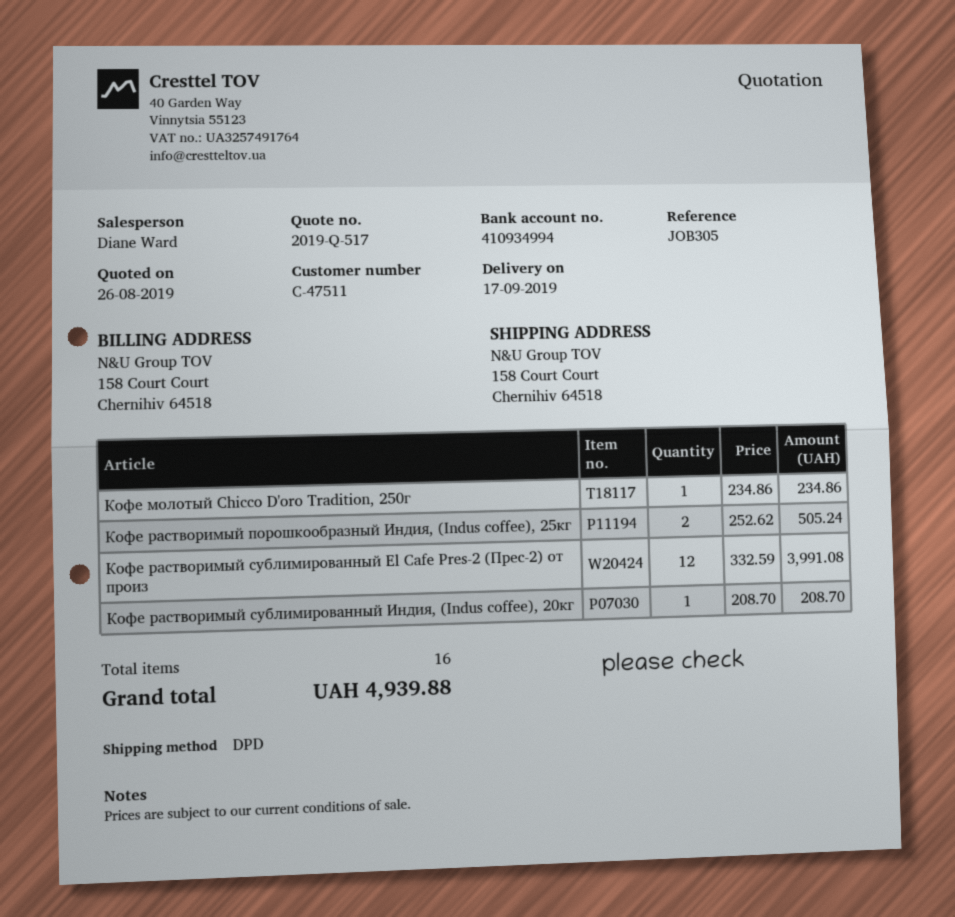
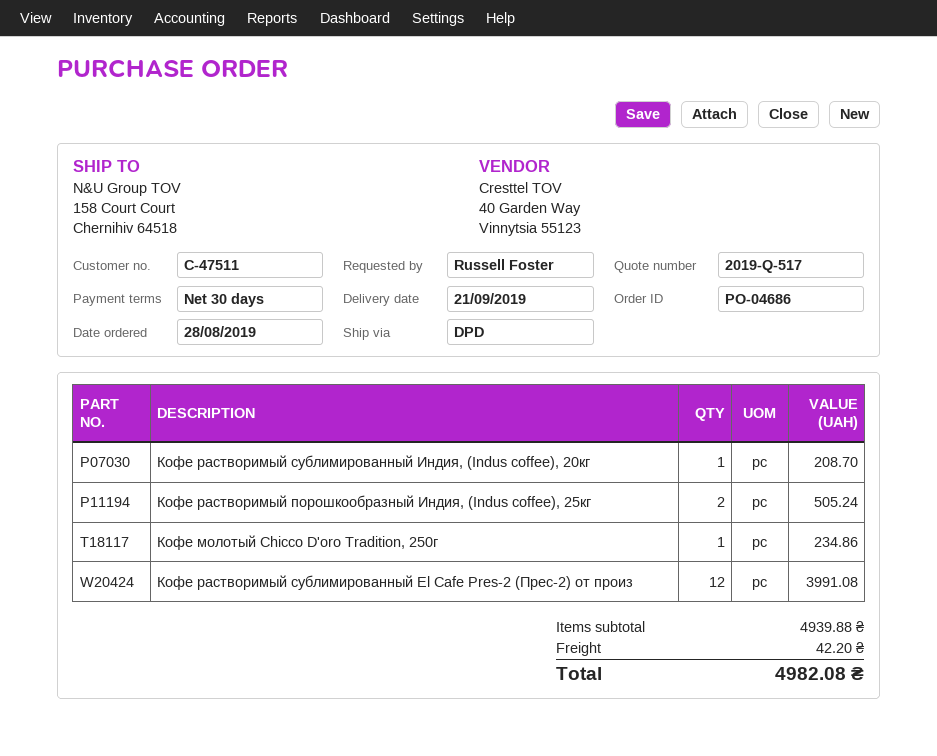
delivery date: 2019-09-17 -> 2019-09-21
shipping: none -> 42.20
total: 4939.88 -> 4982.08

